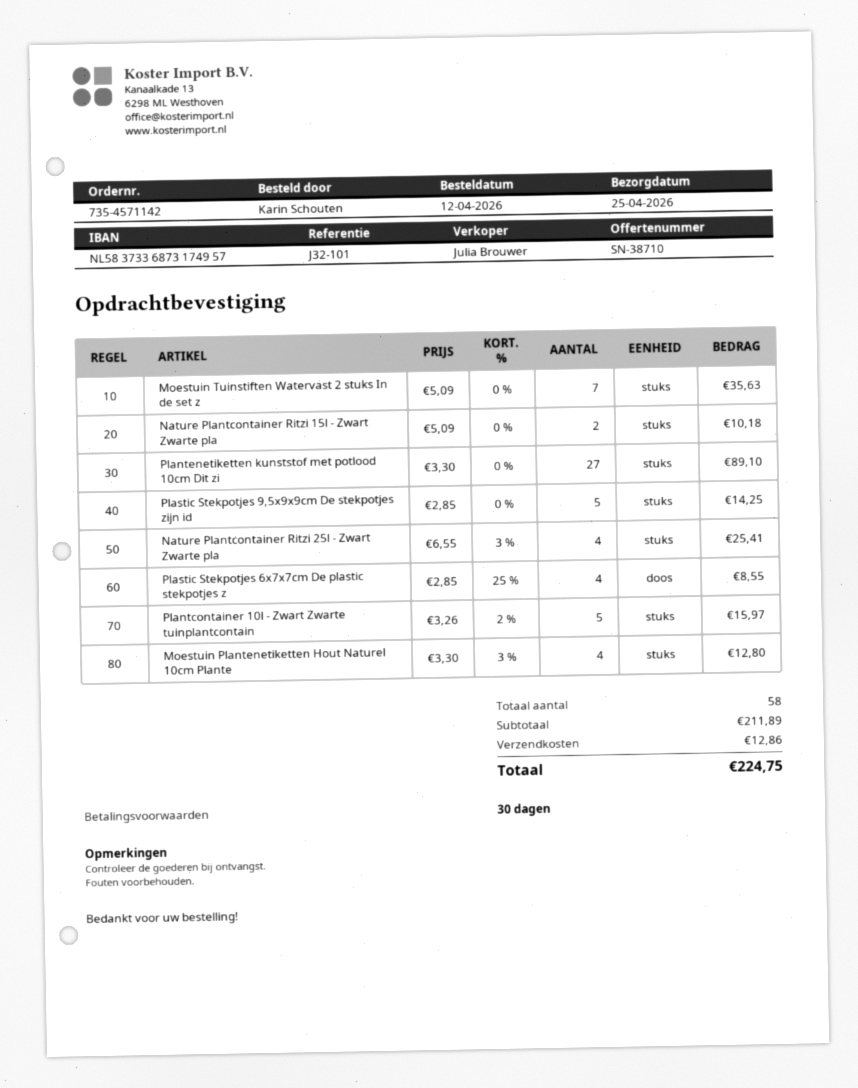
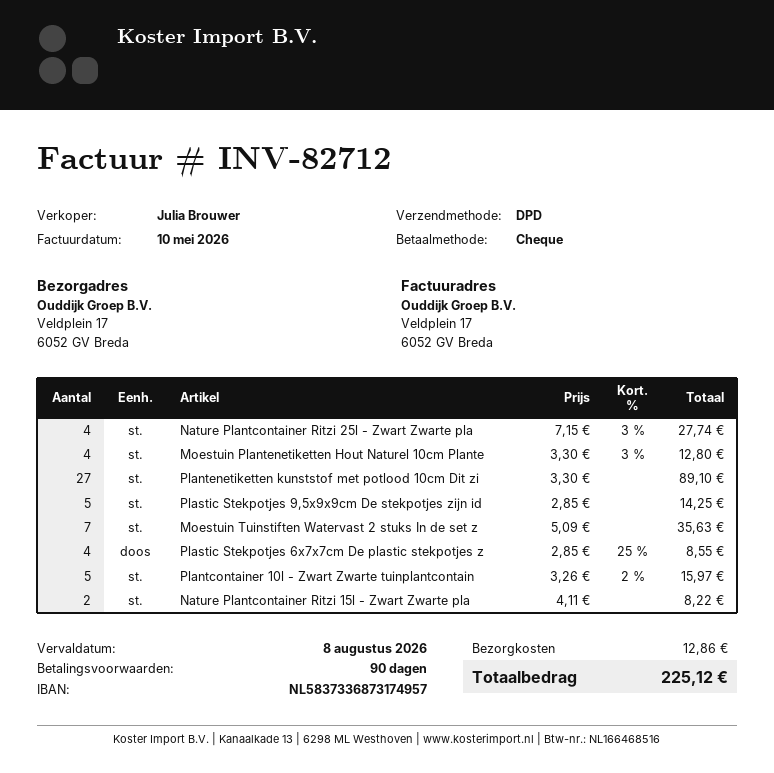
payment terms: 30 days -> 90 days
Nature Plantcontainer Ritzi 15l - Zwart Zwarte pla: 2 x 5.09 = 10.18 -> 2 x 4.11 = 8.22
Nature Plantcontainer Ritzi 25l - Zwart Zwarte pla: 4 x 6.55 - 3% = 25.41 -> 4 x 7.15 - 3% = 27.74
total: 224.75 -> 225.12

